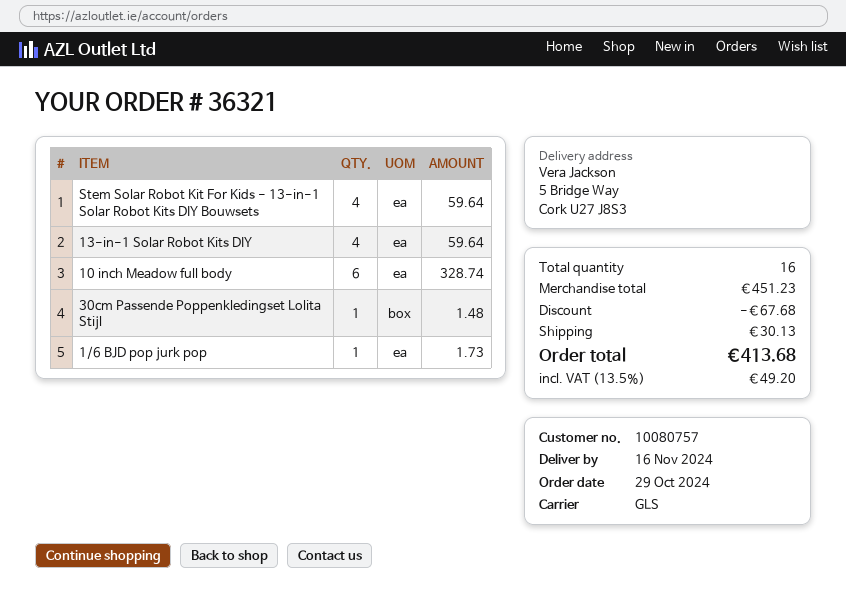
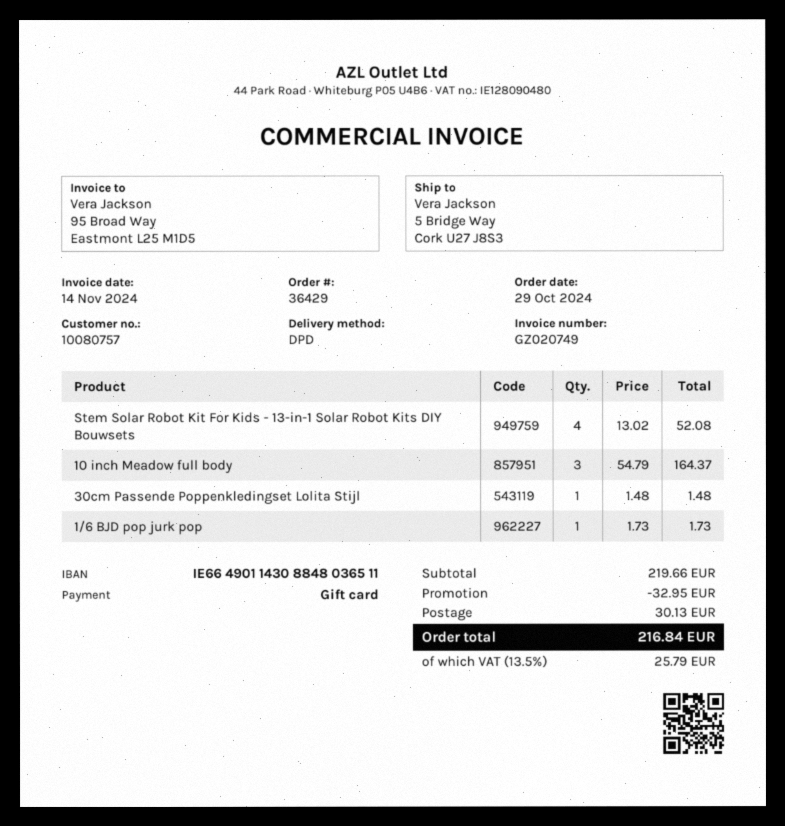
order number: 36321 -> 36429
shipping method: GLS -> DPD
Stem Solar Robot Kit For Kids - 13-in-1 Solar Robot Kits DIY Bouwsets: 4 for 59.64 -> 4 for 52.08
13-in-1 Solar Robot Kits DIY: 4 for 59.64 -> none
10 inch Meadow full body: 6 for 328.74 -> 3 for 164.37
subtotal: 451.23 -> 219.66
discount: 67.68 -> 32.95
tax: 13.5% = 49.20 -> 13.5% = 25.79
total: 413.68 -> 216.84

